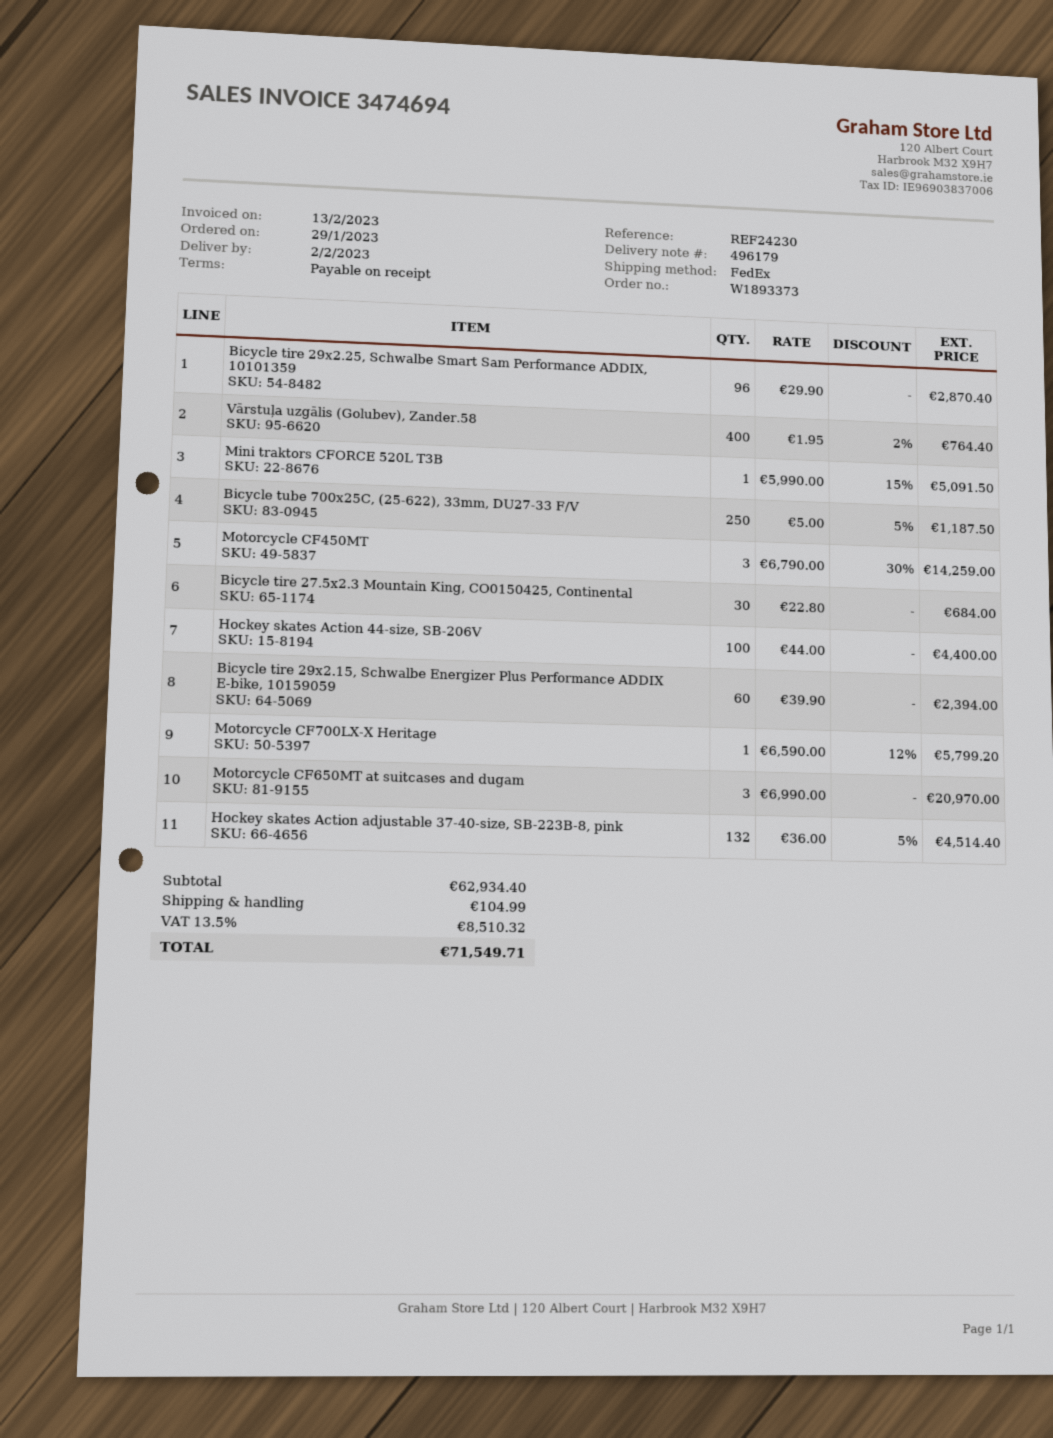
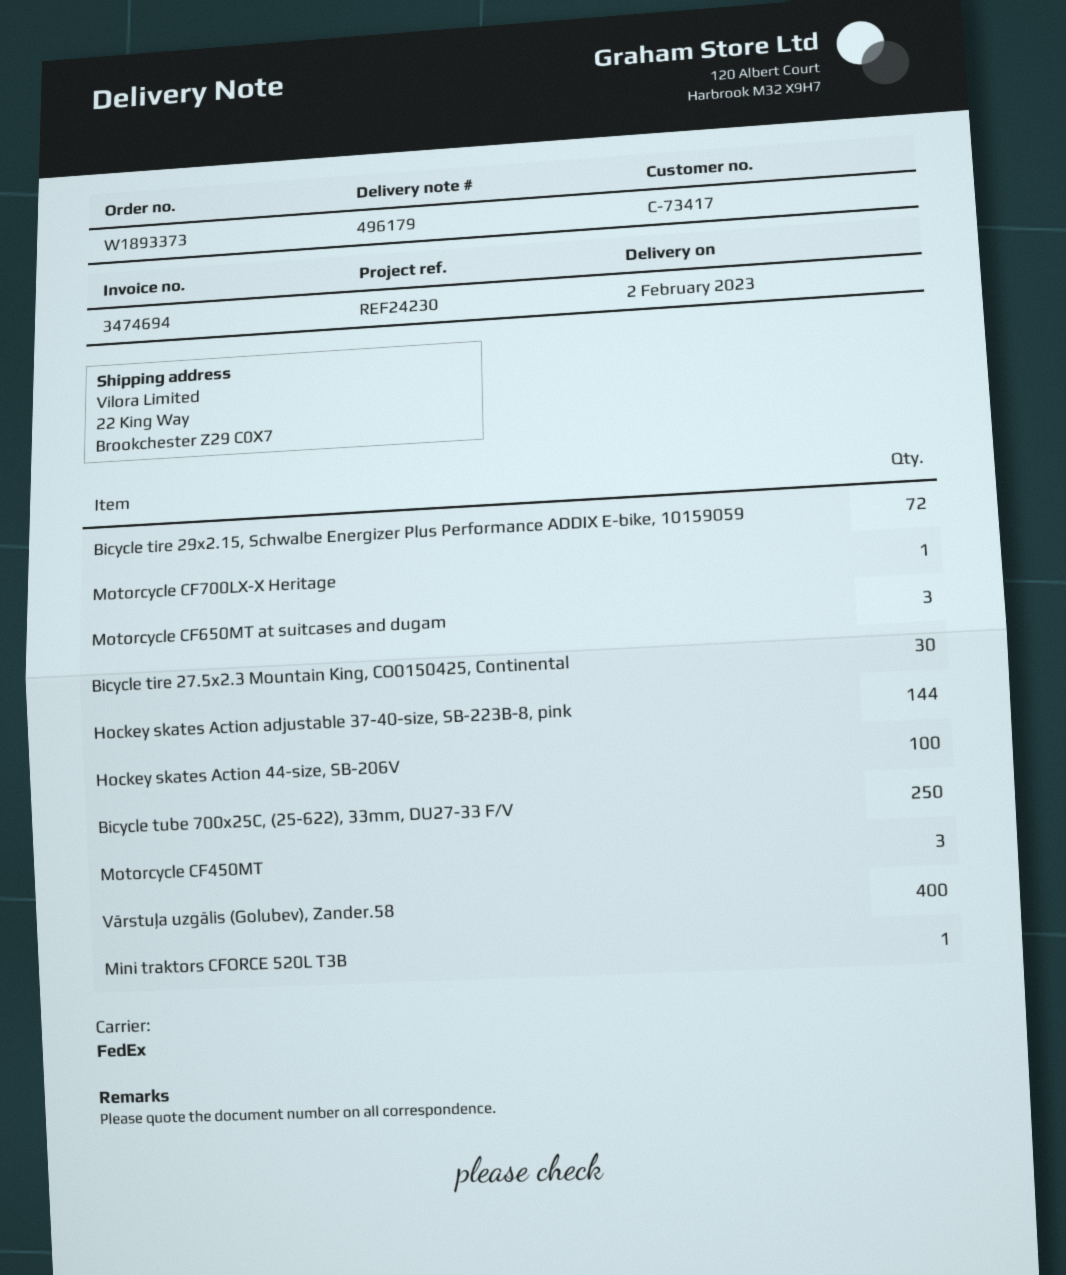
Bicycle tire 29x2.25, Schwalbe Smart Sam Performance ADDIX, 10101359: 96 -> none
Bicycle tire 29x2.15, Schwalbe Energizer Plus Performance ADDIX E-bike, 10159059: 60 -> 72
Hockey skates Action adjustable 37-40-size, SB-223B-8, pink: 132 -> 144

